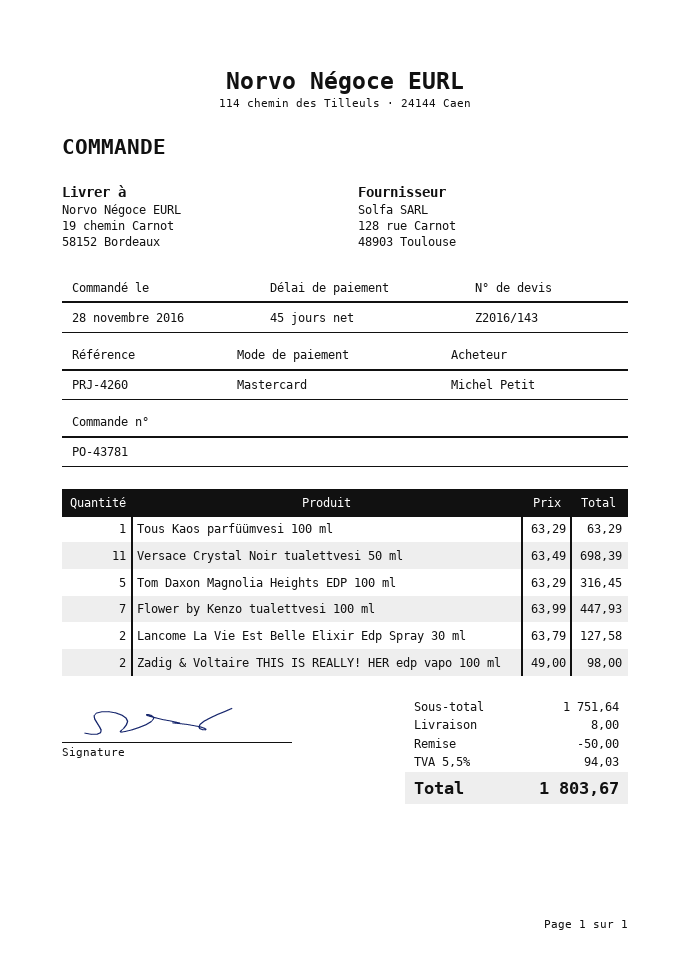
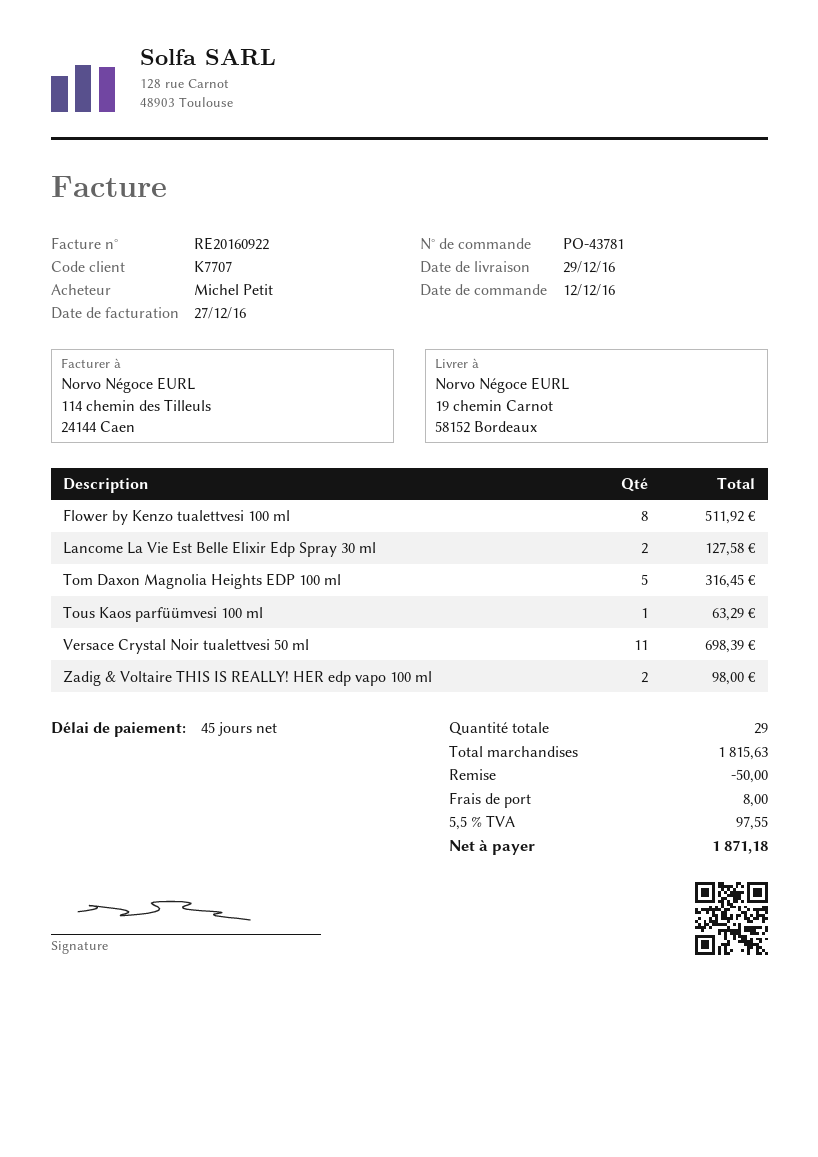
order date: 2016-11-28 -> 2016-12-12
Flower by Kenzo tualettvesi 100 ml: 7 for 447.93 -> 8 for 511.92
subtotal: 1751.64 -> 1815.63
tax: 5.5% = 94.03 -> 5.5% = 97.55
total: 1803.67 -> 1871.18

